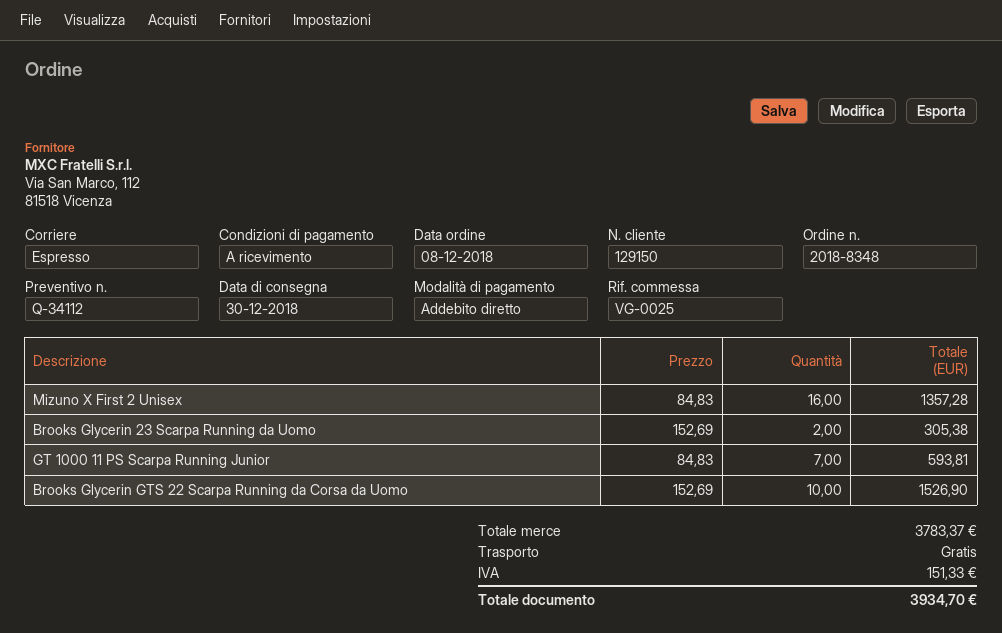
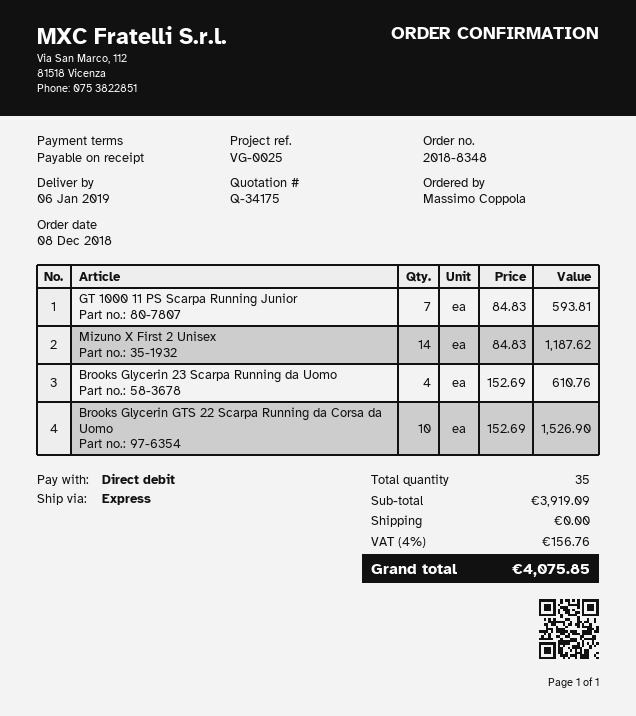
quote number: Q-34112 -> Q-34175
delivery date: 2018-12-30 -> 2019-01-06
Mizuno X First 2 Unisex: 16 x 84.83 = 1357.28 -> 14 x 84.83 = 1187.62
Brooks Glycerin 23 Scarpa Running da Uomo: 2 x 152.69 = 305.38 -> 4 x 152.69 = 610.76
subtotal: 3783.37 -> 3919.09
tax: 151.33 -> 156.76
total: 3934.70 -> 4075.85

